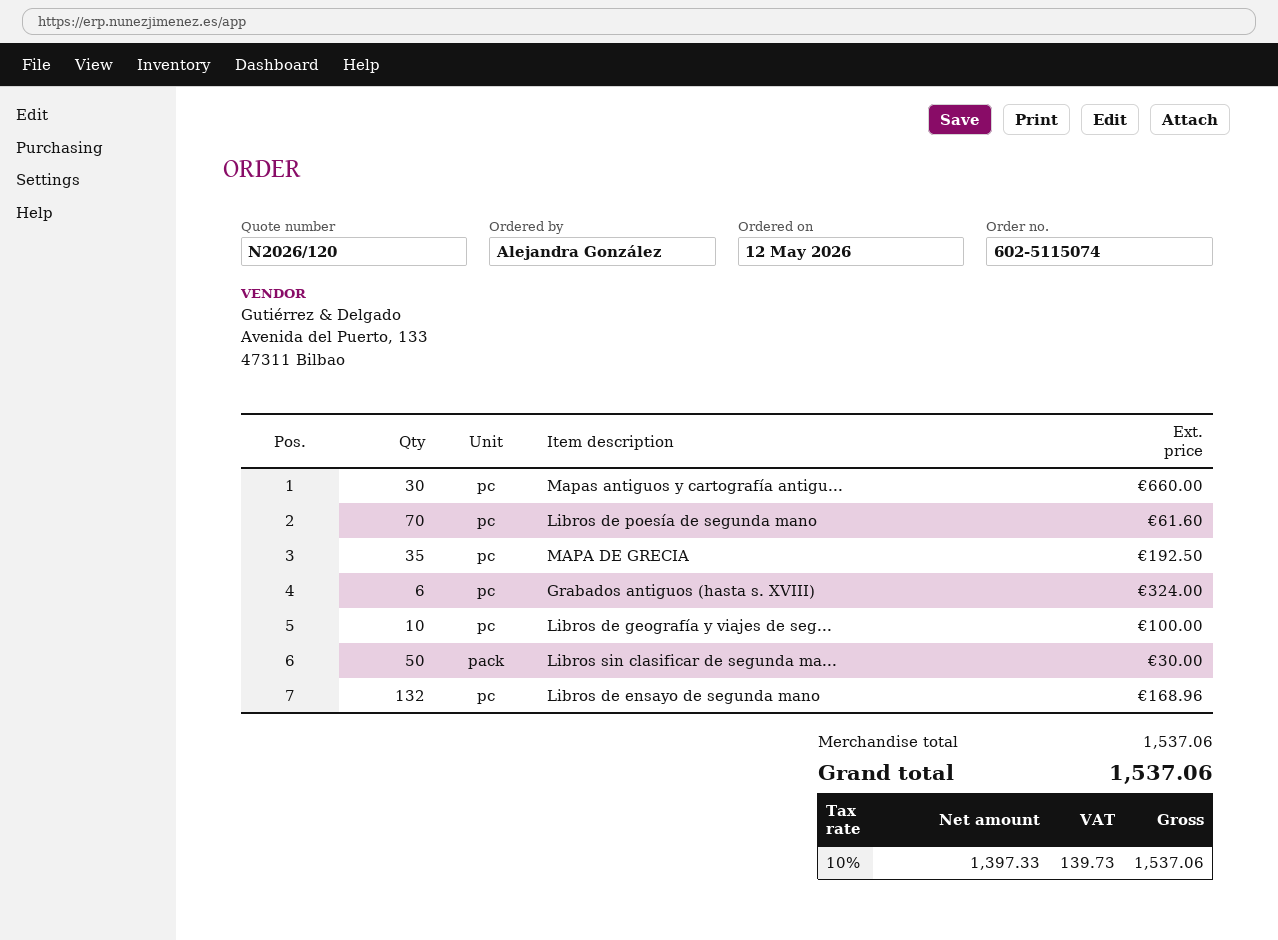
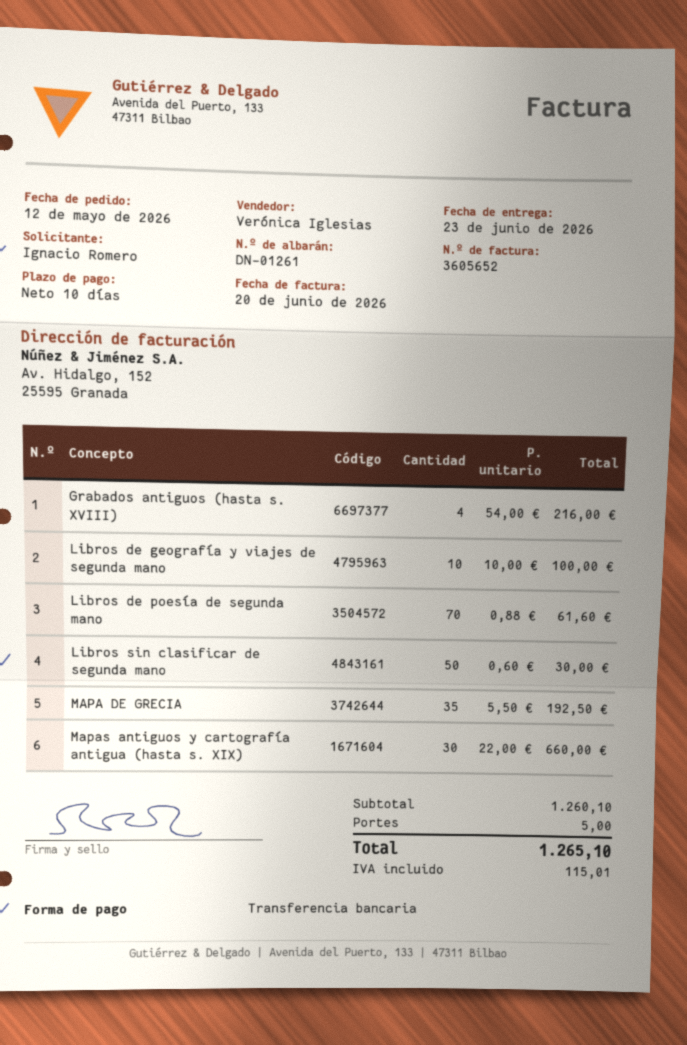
ordered by: Alejandra González -> Ignacio Romero
Grabados antiguos (hasta s. XVIII): 6 for 324.00 -> 4 for 216.00
Libros de ensayo de segunda mano: 132 for 168.96 -> none
subtotal: 1537.06 -> 1260.10
shipping: none -> 5.00
tax: 139.73 -> 115.01
total: 1537.06 -> 1265.10

